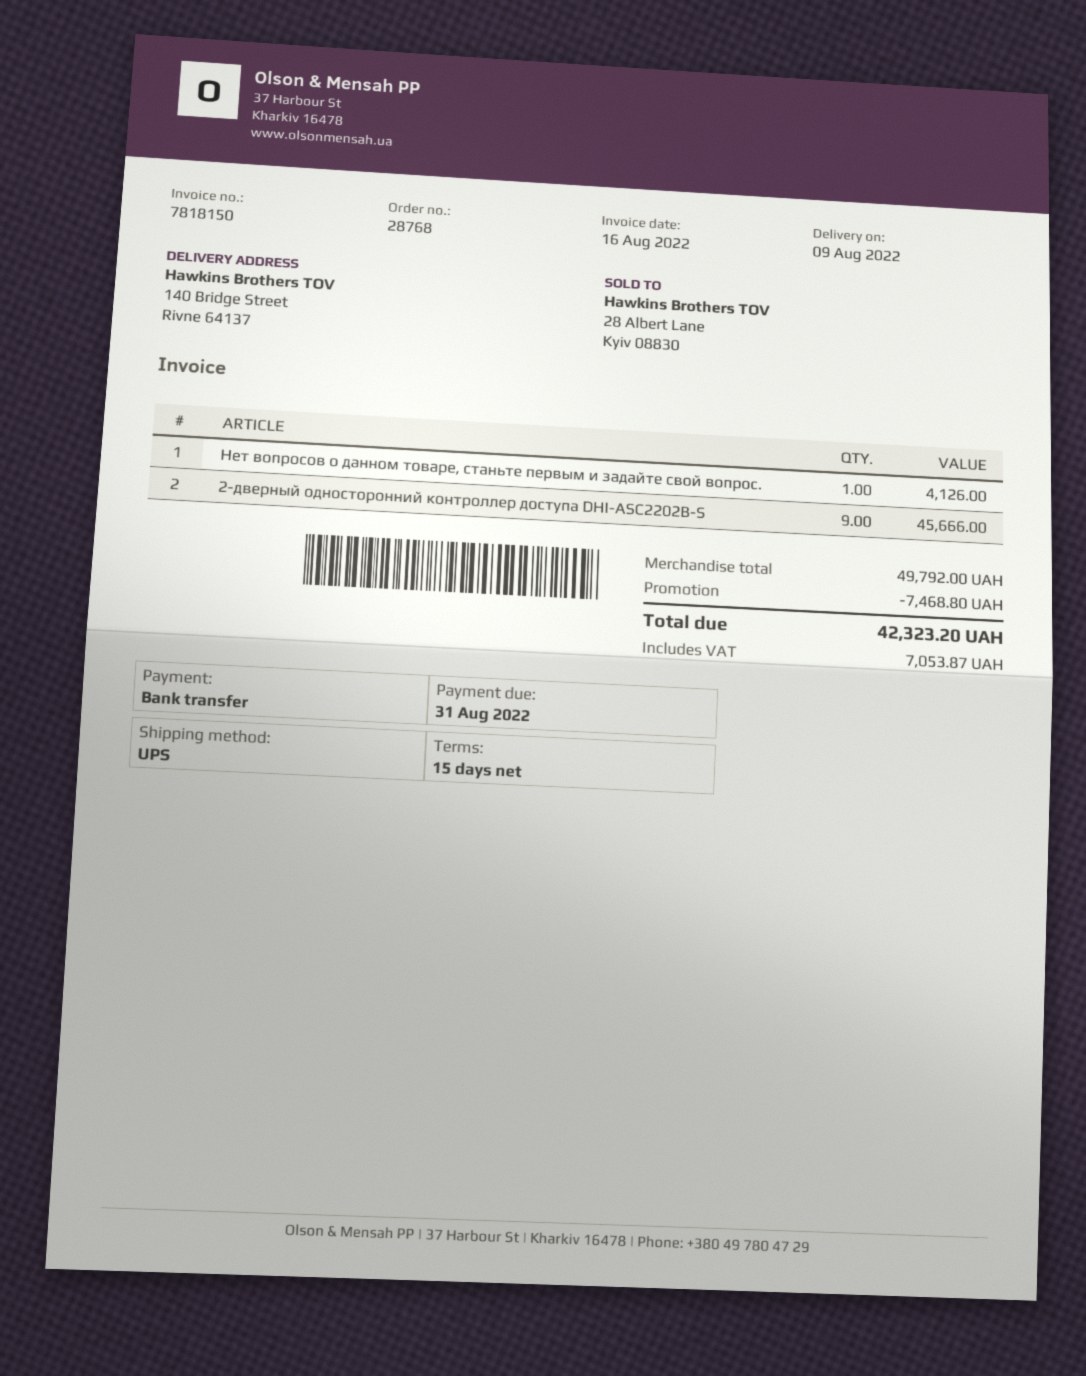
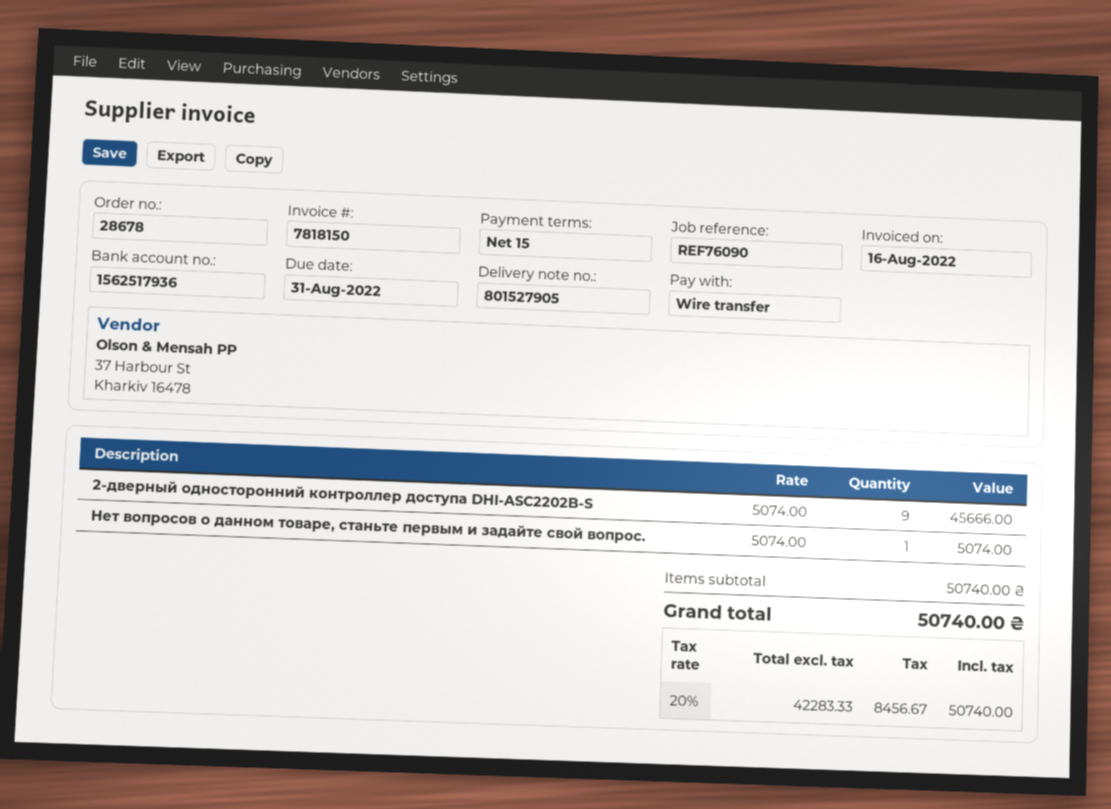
order number: 28768 -> 28678
Нет вопросов о данном товаре, станьте первым и задайте свой вопрос.: 1 for 4126.00 -> 1 for 5074.00
subtotal: 49792.00 -> 50740.00
discount: 7468.80 -> none
tax: 7053.87 -> 8456.67
total: 42323.20 -> 50740.00

